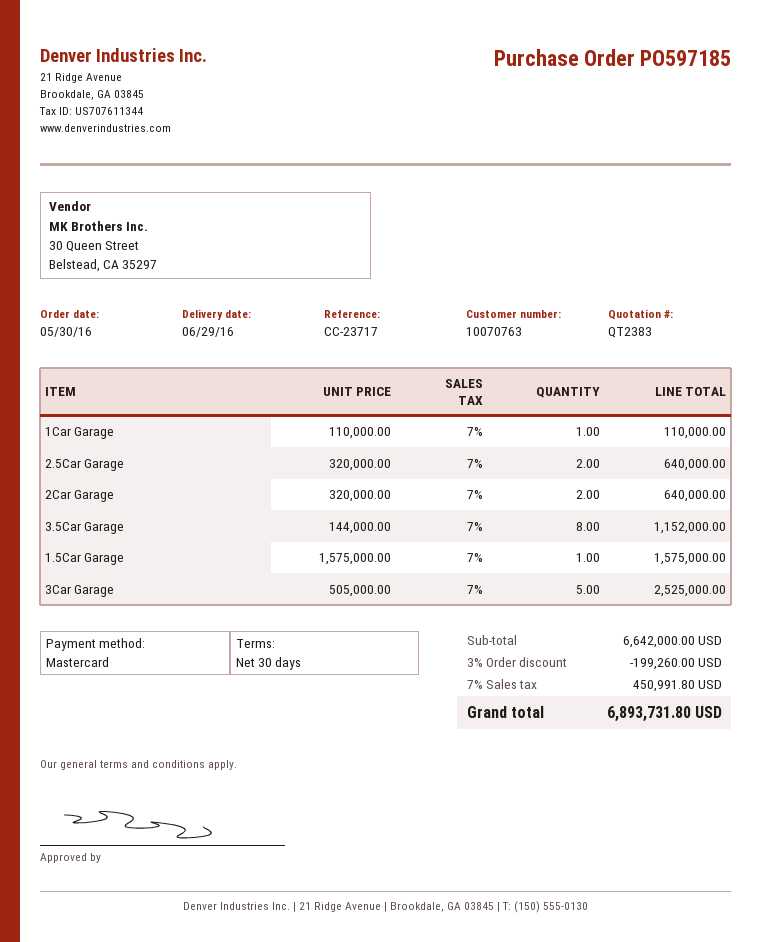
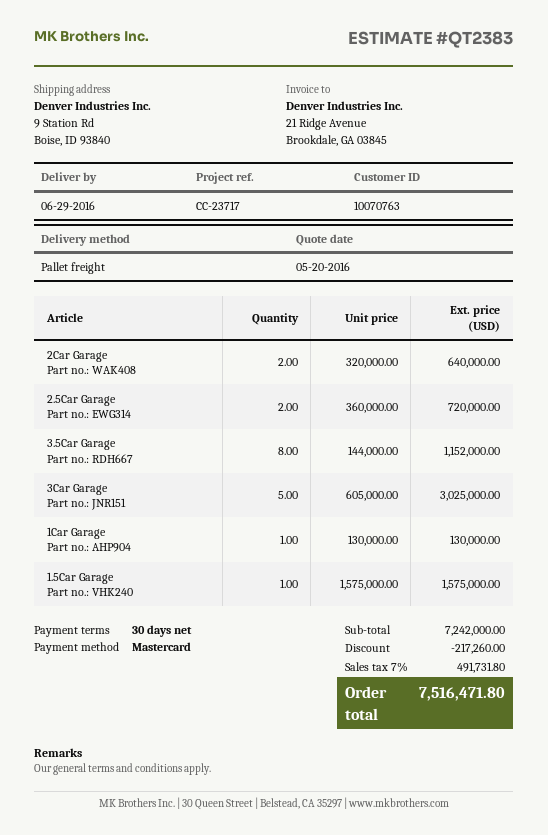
1Car Garage: 1 x 110000.00 = 110000.00 -> 1 x 130000.00 = 130000.00
2.5Car Garage: 2 x 320000.00 = 640000.00 -> 2 x 360000.00 = 720000.00
3Car Garage: 5 x 505000.00 = 2525000.00 -> 5 x 605000.00 = 3025000.00
subtotal: 6642000.00 -> 7242000.00
discount: 199260.00 -> 217260.00
tax: 7% = 450991.80 -> 7% = 491731.80
total: 6893731.80 -> 7516471.80

